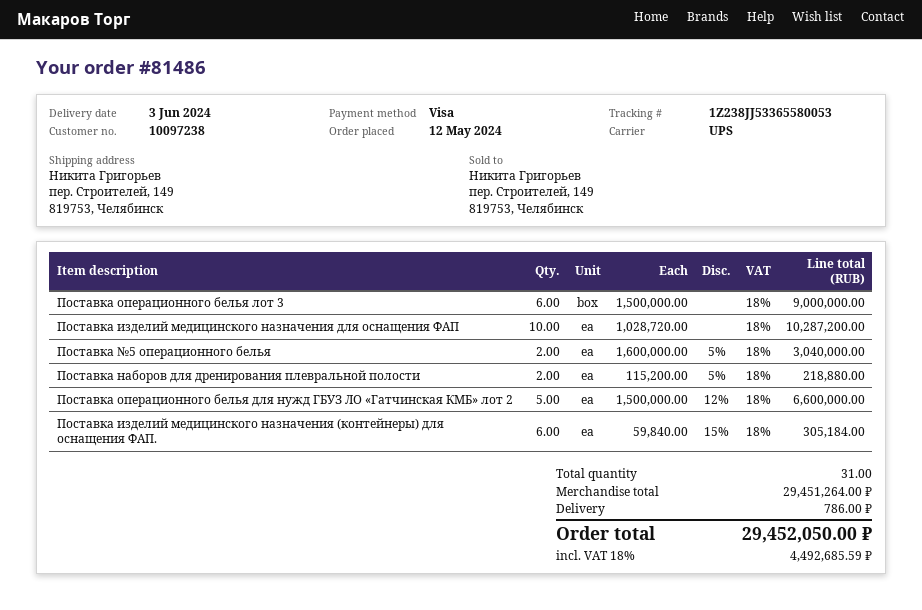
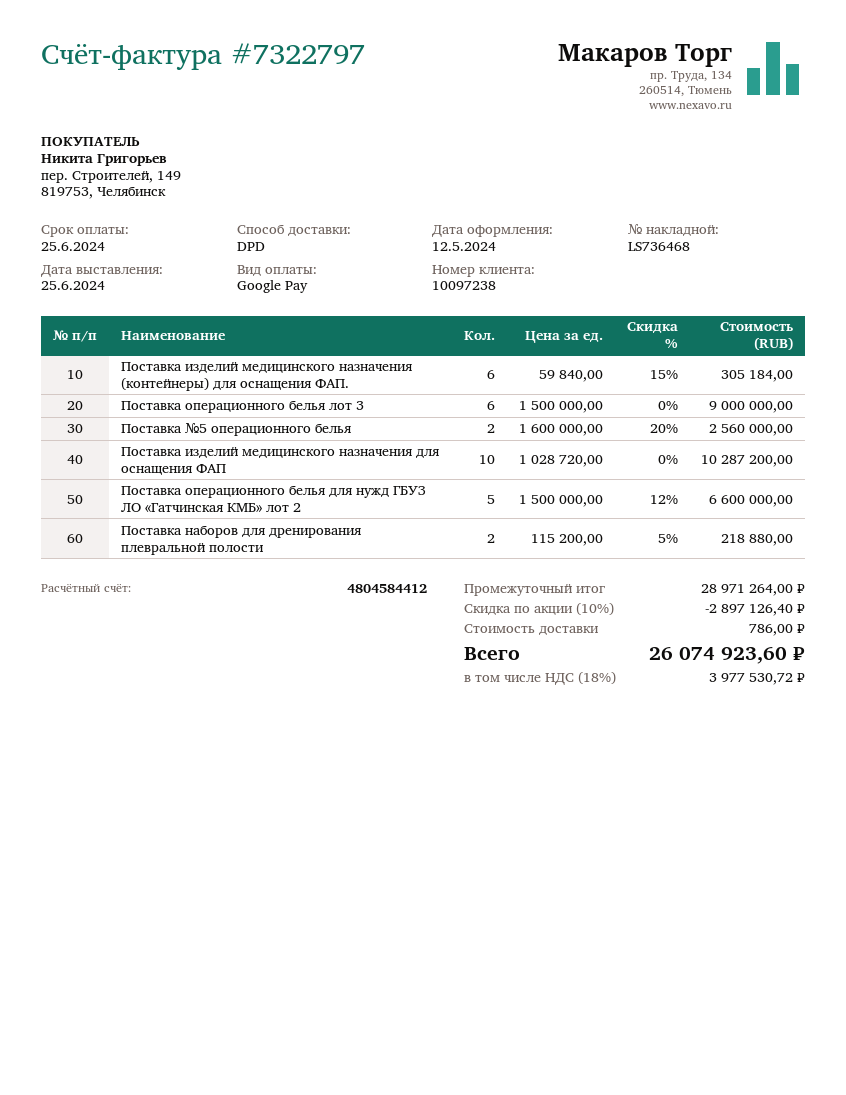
payment method: Visa -> Google Pay
shipping method: UPS -> DPD
Поставка №5 операционного белья: 2 x 1600000.00 - 5% = 3040000.00 -> 2 x 1600000.00 - 20% = 2560000.00
subtotal: 29451264.00 -> 28971264.00
discount: none -> 10% = 2897126.40
tax: 18% = 4492685.59 -> 18% = 3977530.72
total: 29452050.00 -> 26074923.60

